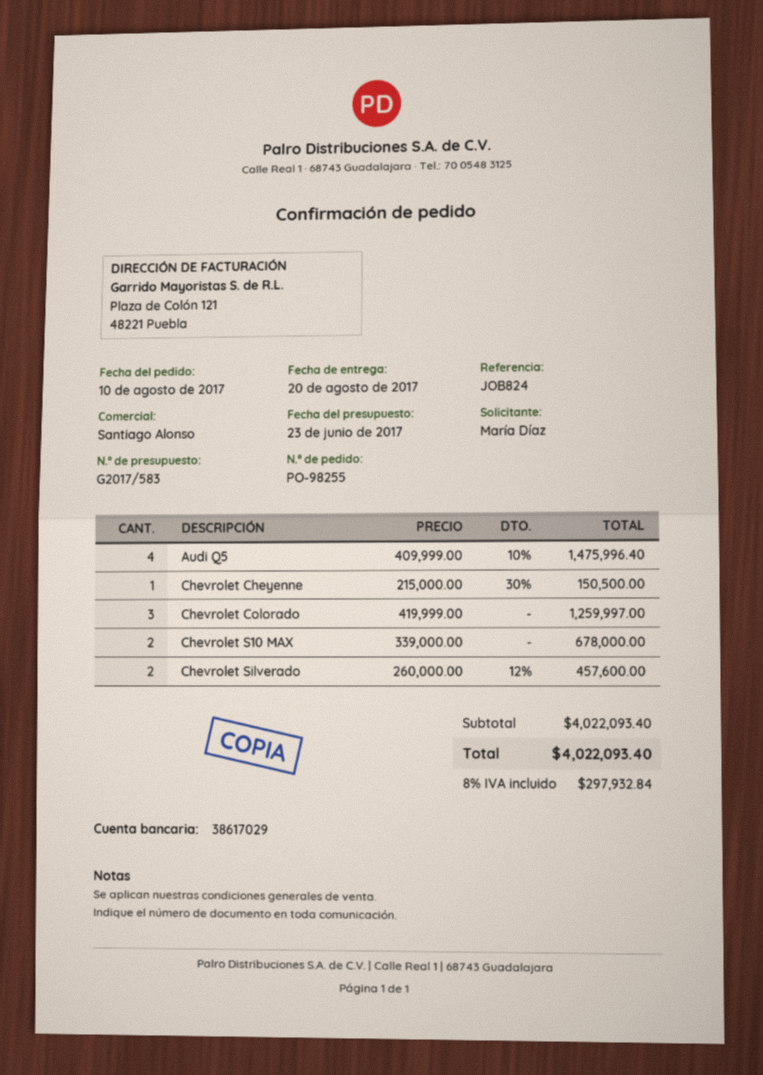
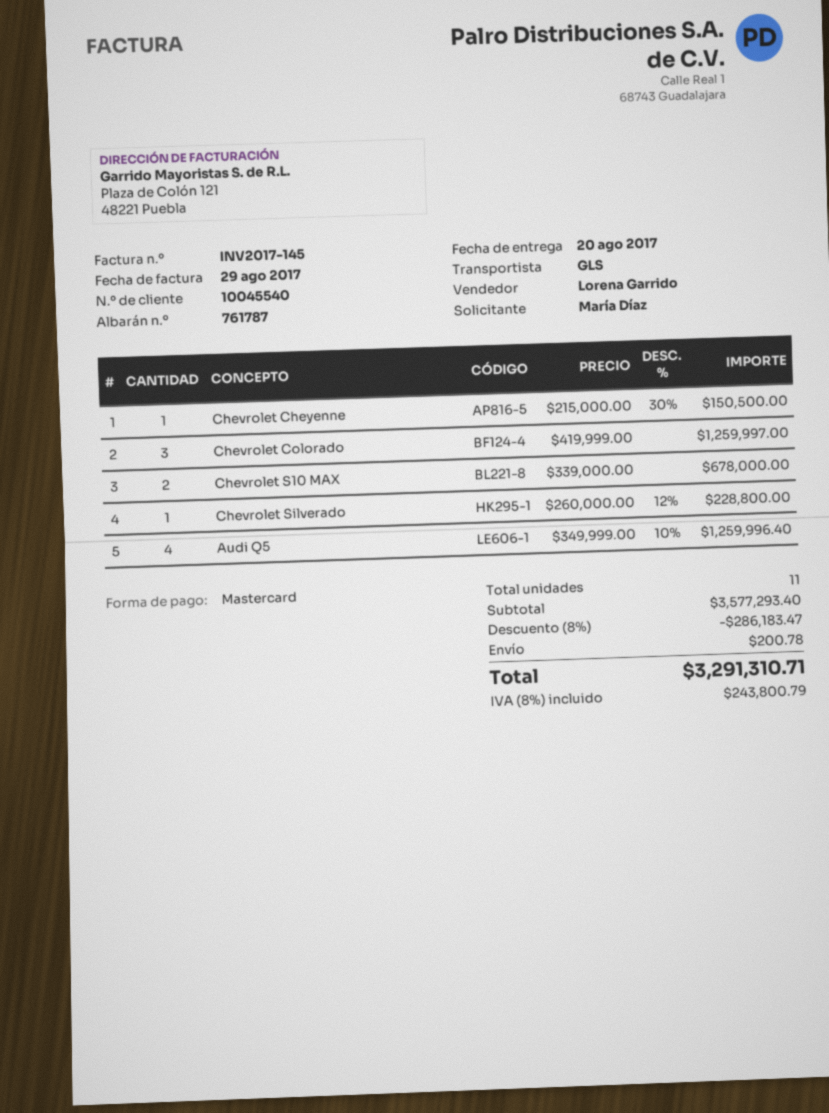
sales rep: Santiago Alonso -> Lorena Garrido
Audi Q5: 4 x 409999.00 - 10% = 1475996.40 -> 4 x 349999.00 - 10% = 1259996.40
Chevrolet Silverado: 2 x 260000.00 - 12% = 457600.00 -> 1 x 260000.00 - 12% = 228800.00
subtotal: 4022093.40 -> 3577293.40
discount: none -> 8% = 286183.47
shipping: none -> 200.78
tax: 8% = 297932.84 -> 8% = 243800.79
total: 4022093.40 -> 3291310.71

